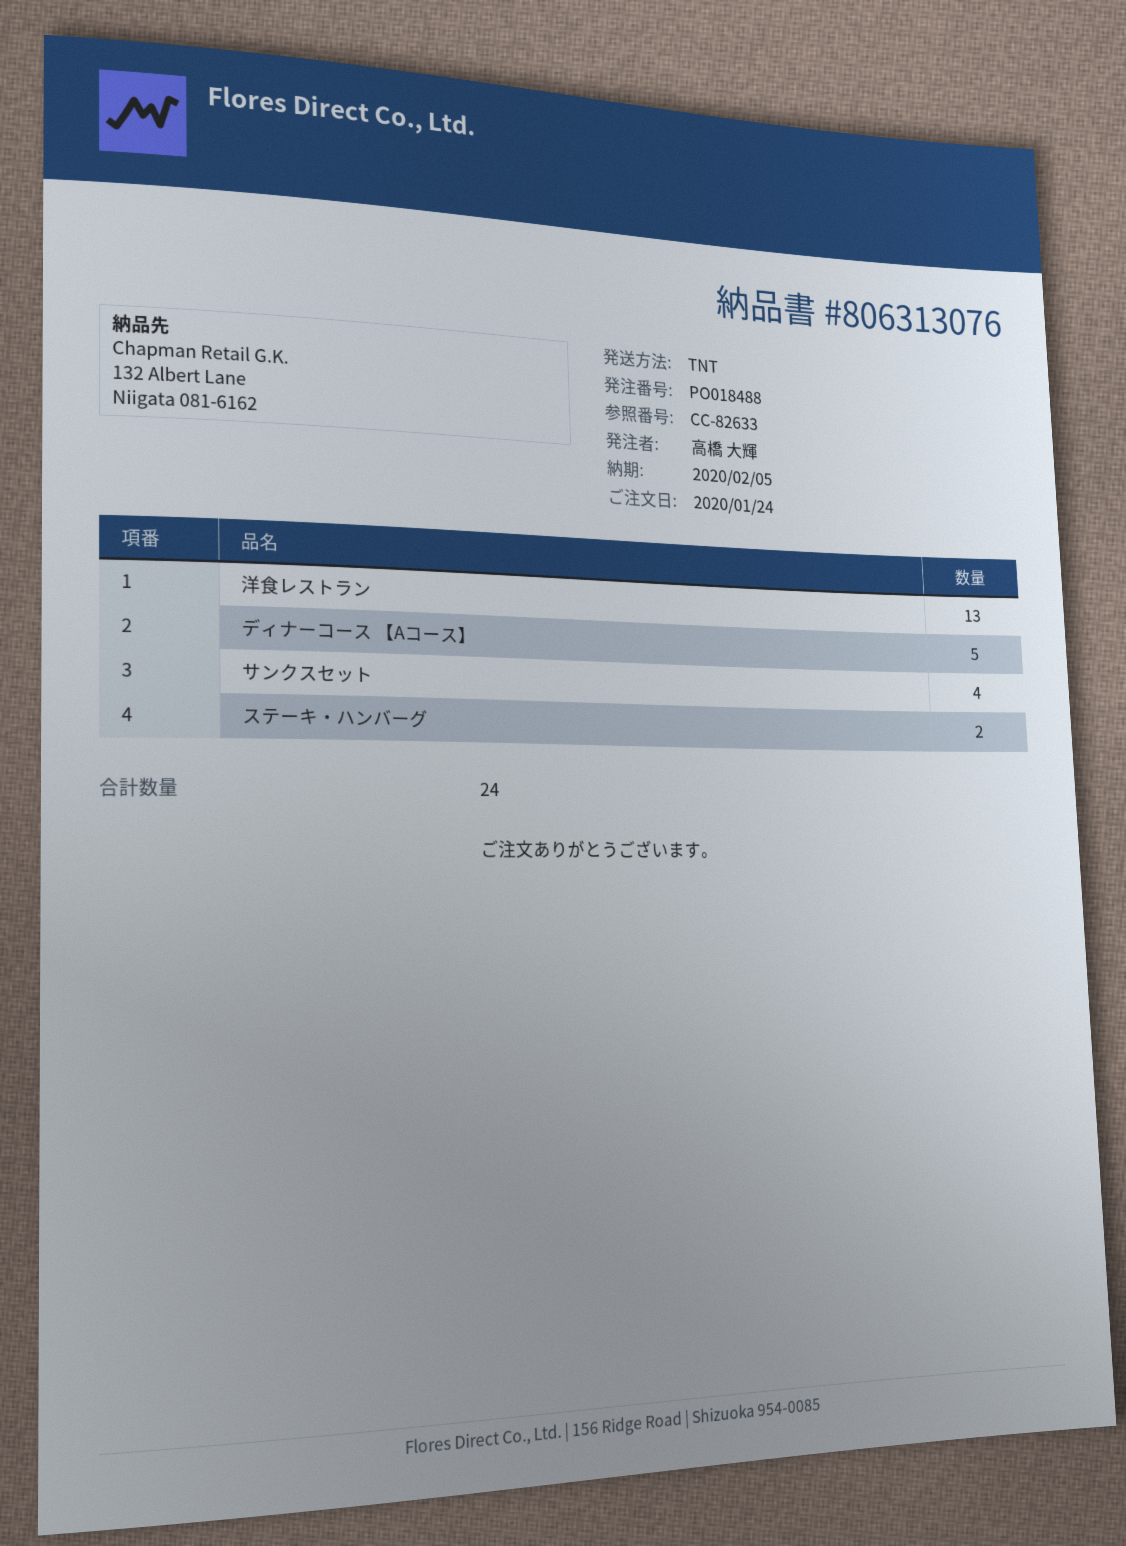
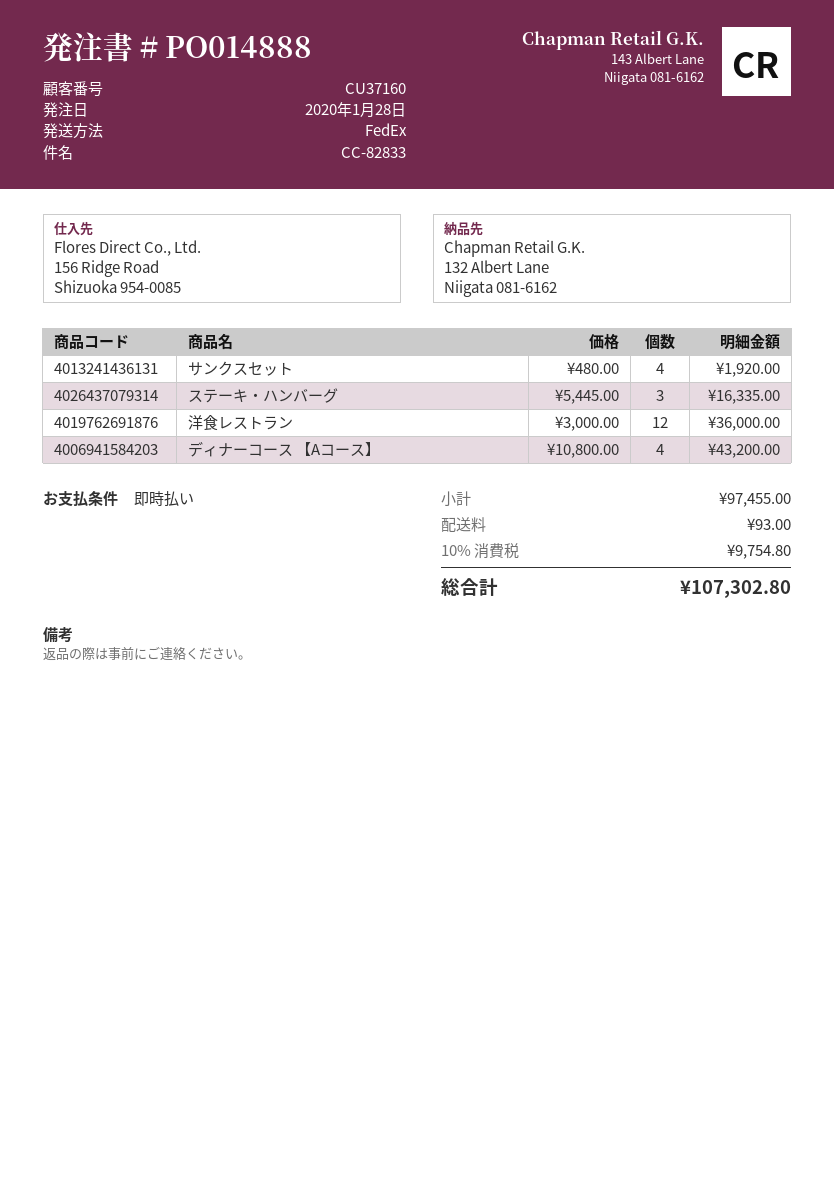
order number: PO018488 -> PO014888
order date: 2020-01-24 -> 2020-01-28
reference: CC-82633 -> CC-82833
shipping method: TNT -> FedEx
洋食レストラン: 13 -> 12
ディナーコース 【Aコース】: 5 -> 4
ステーキ・ハンバーグ: 2 -> 3

